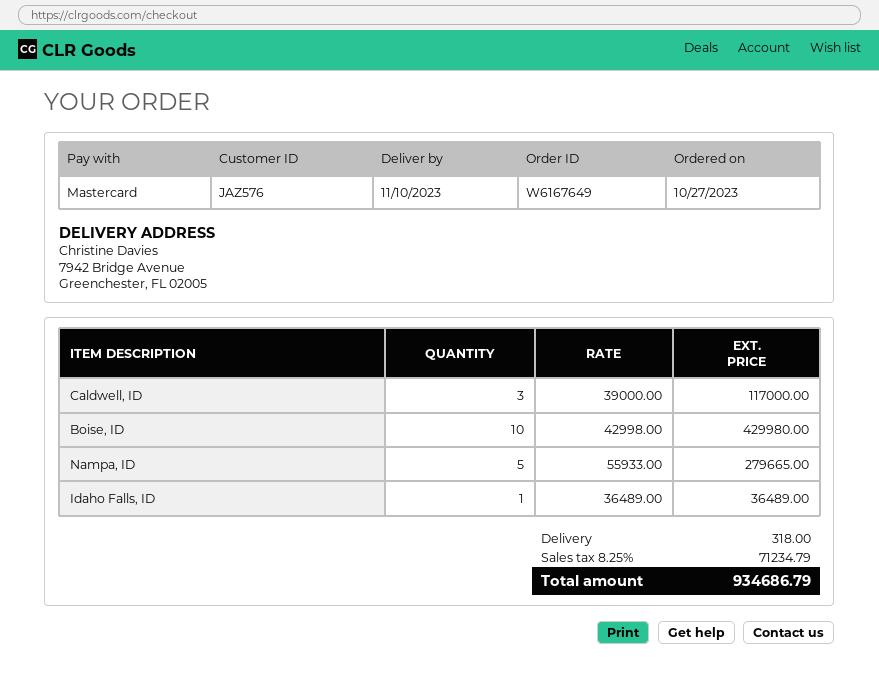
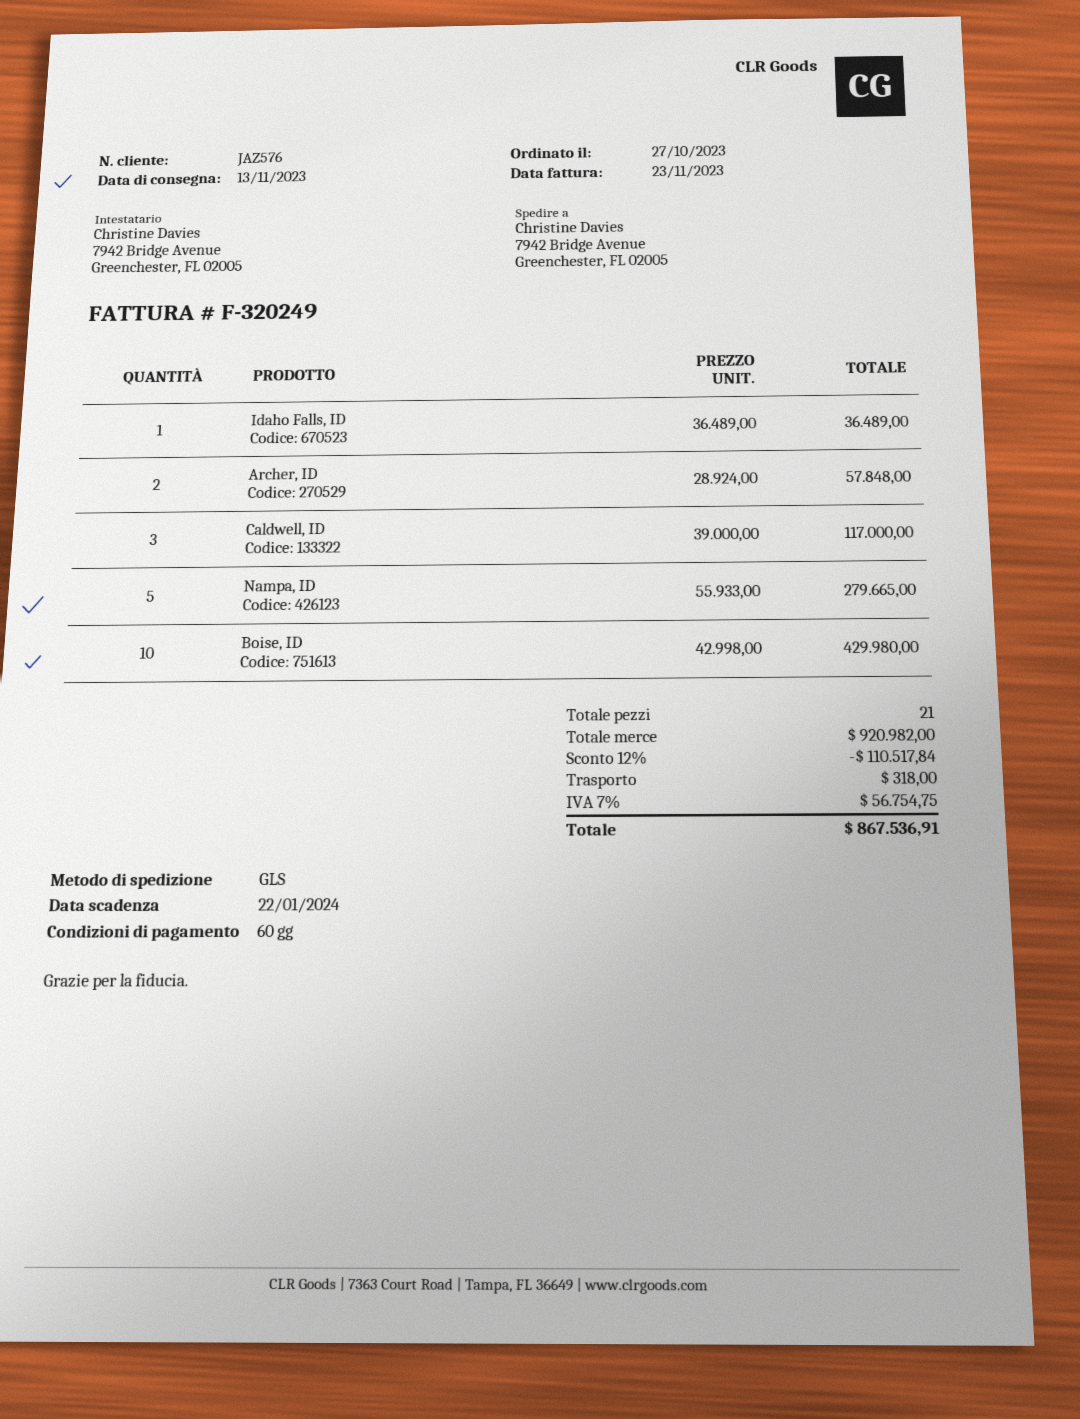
delivery date: 2023-11-10 -> 2023-11-13
Archer, ID: none -> 2 x 28924.00 = 57848.00
discount: none -> 12% = 110517.84
tax: 8.25% = 71234.79 -> 7% = 56754.75
total: 934686.79 -> 867536.91

